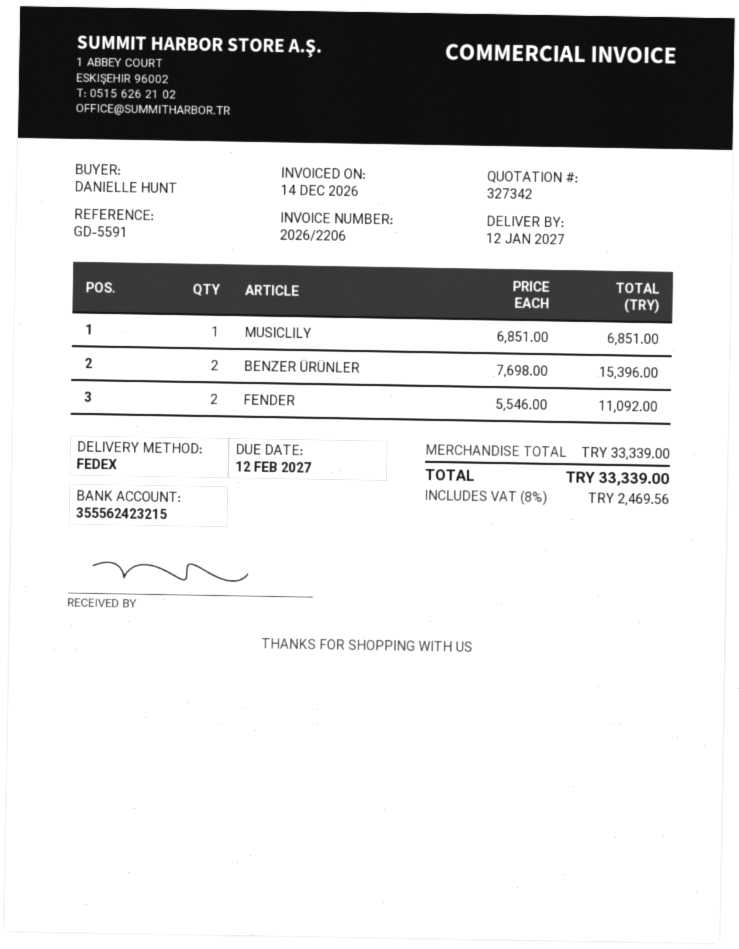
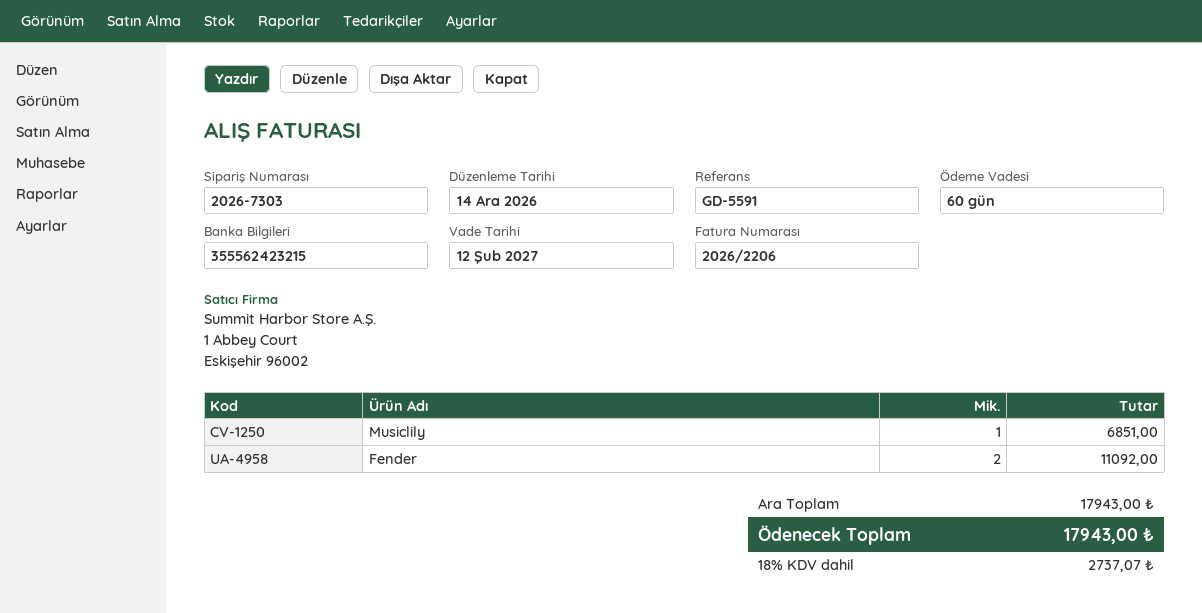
BENZER ÜRÜNLER: 2 for 15396.00 -> none
subtotal: 33339.00 -> 17943.00
tax: 8% = 2469.56 -> 18% = 2737.07
total: 33339.00 -> 17943.00

